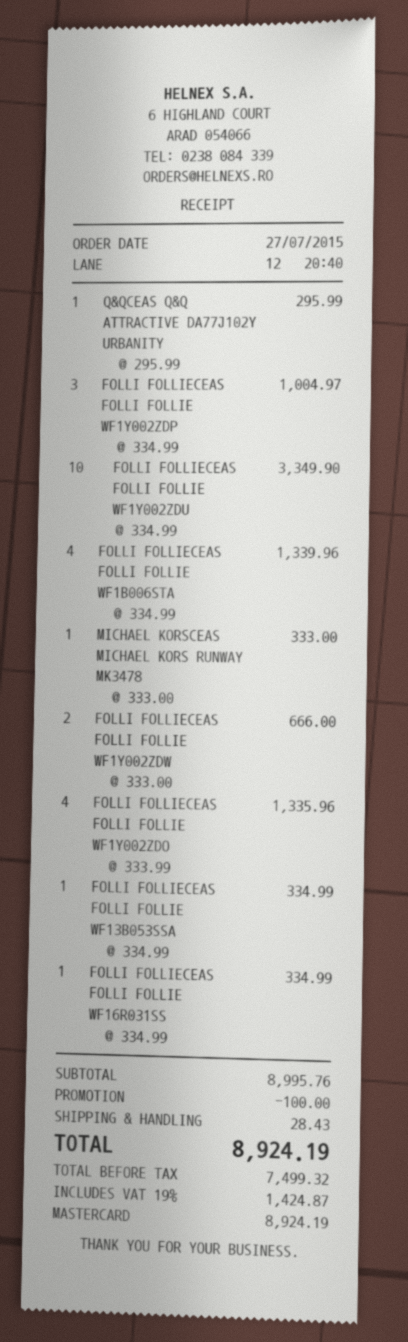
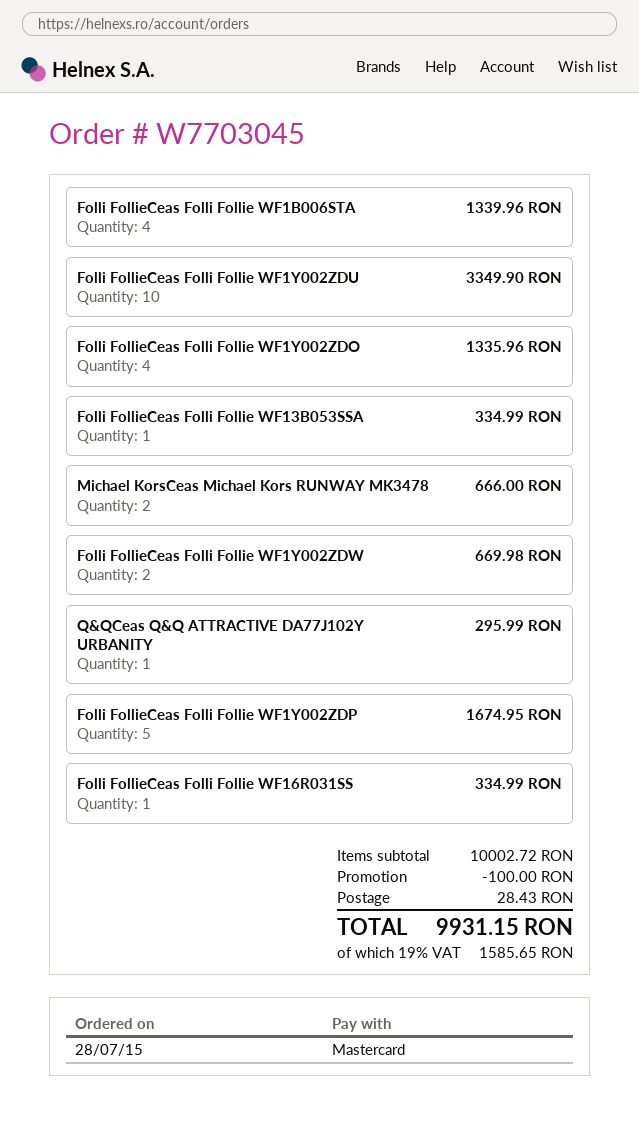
order date: 2015-07-27 -> 2015-07-28
FOLLI FOLLIECEAS FOLLI FOLLIE WF1Y002ZDP: 3 for 1004.97 -> 5 for 1674.95
MICHAEL KORSCEAS MICHAEL KORS RUNWAY MK3478: 1 for 333.00 -> 2 for 666.00
FOLLI FOLLIECEAS FOLLI FOLLIE WF1Y002ZDW: 2 for 666.00 -> 2 for 669.98
subtotal: 8995.76 -> 10002.72
tax: 19% = 1424.87 -> 19% = 1585.65
total: 8924.19 -> 9931.15

